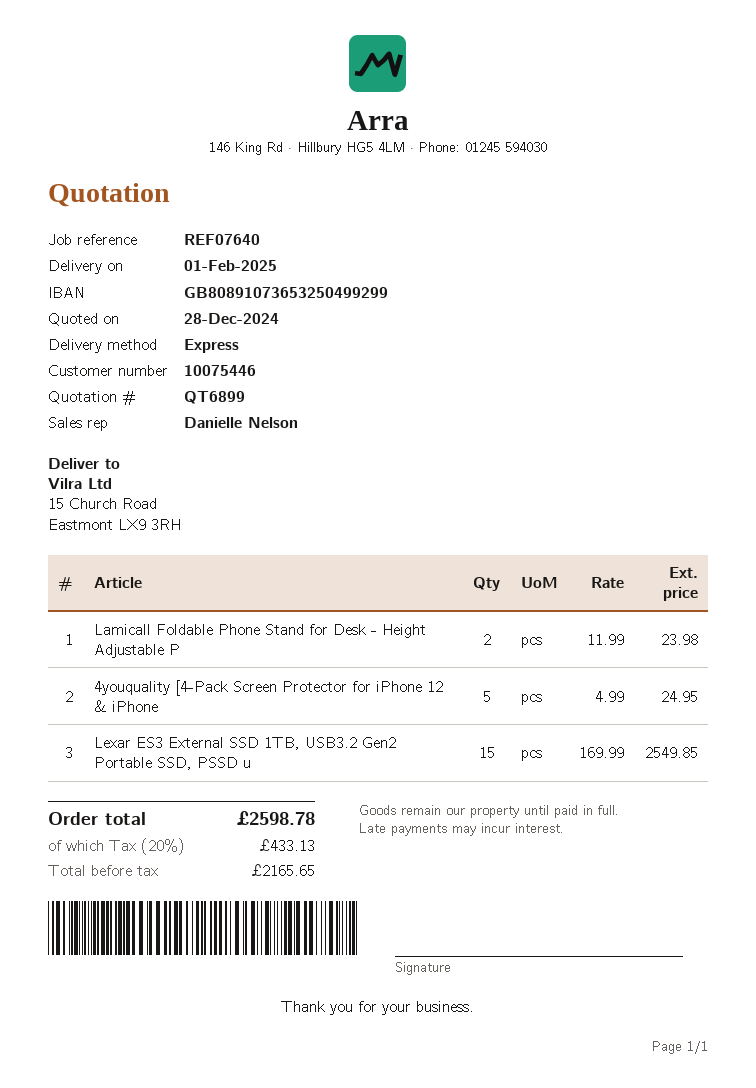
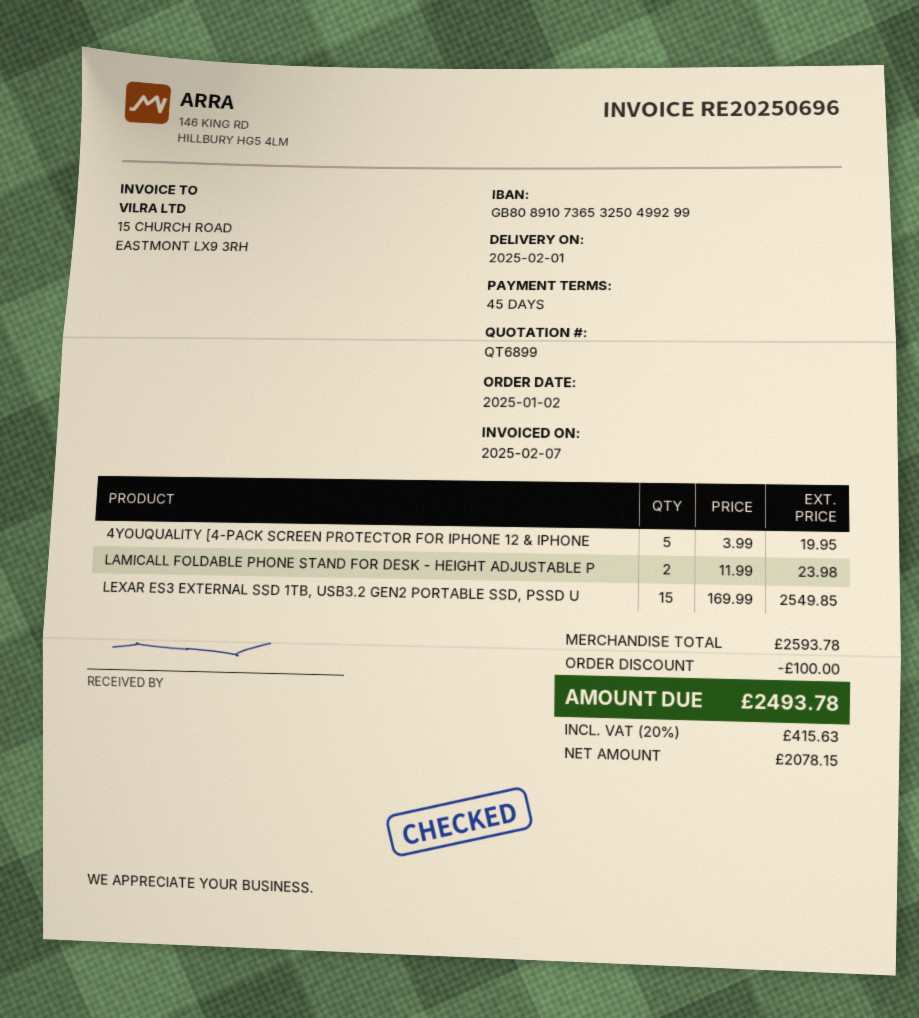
4youquality [4-Pack Screen Protector for iPhone 12 & iPhone: 5 x 4.99 = 24.95 -> 5 x 3.99 = 19.95
discount: none -> 100.00
net: 2165.65 -> 2078.15
tax: 20% = 433.13 -> 20% = 415.63
total: 2598.78 -> 2493.78

